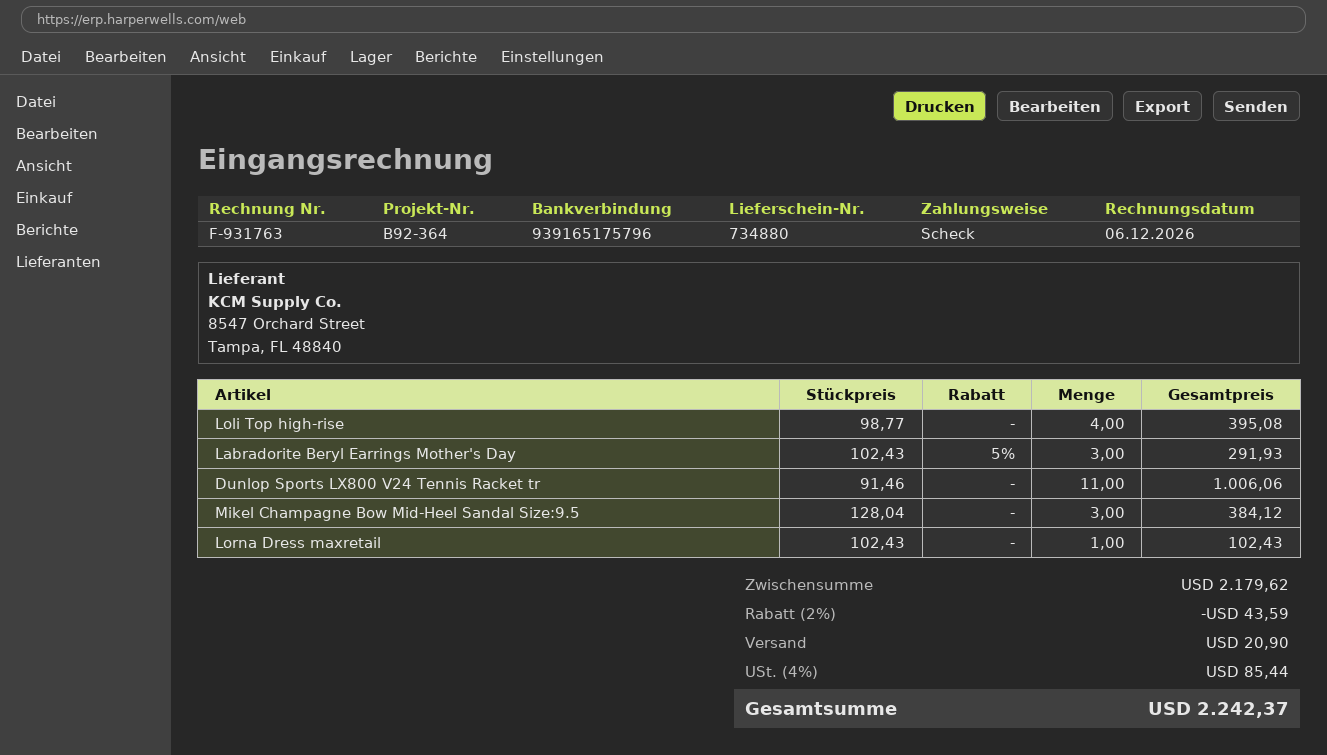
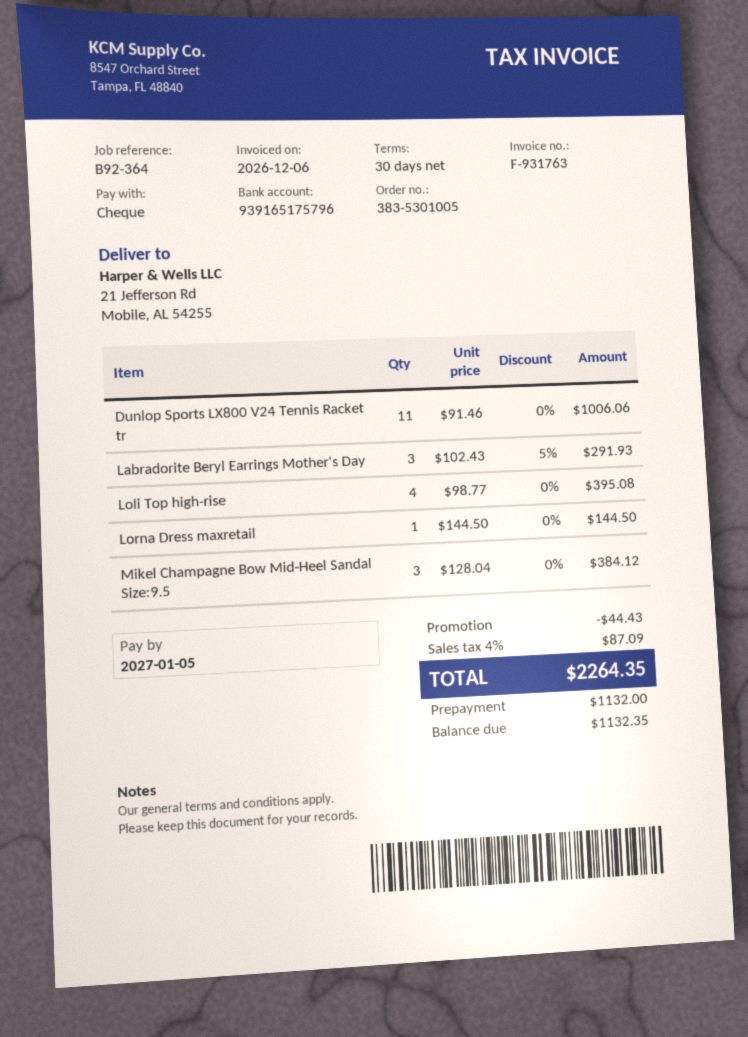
Lorna Dress maxretail: 1 x 102.43 = 102.43 -> 1 x 144.50 = 144.50
discount: 43.59 -> 44.43
shipping: 20.90 -> none
tax: 4% = 85.44 -> 4% = 87.09
total: 2242.37 -> 2264.35

